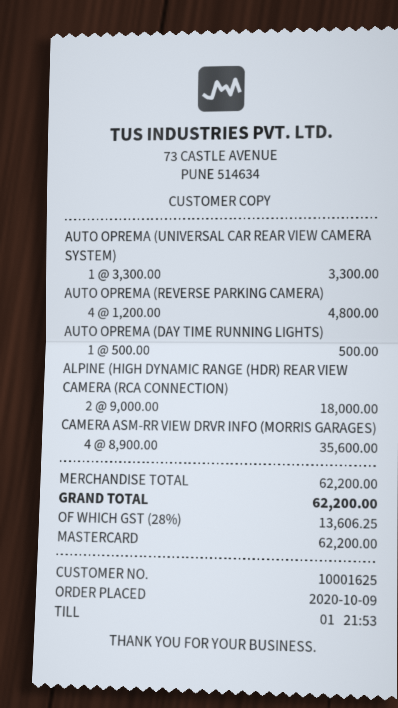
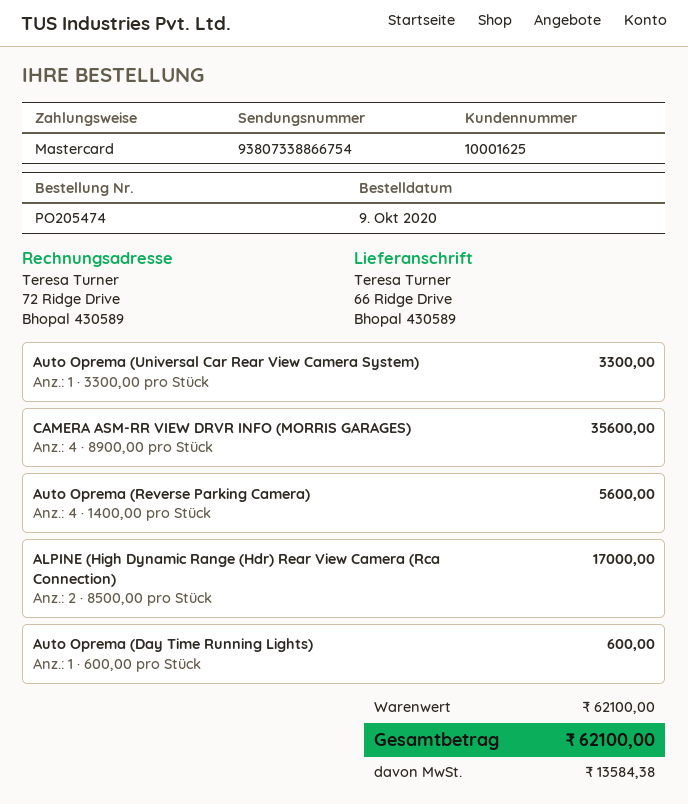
AUTO OPREMA (REVERSE PARKING CAMERA): 4 x 1200.00 = 4800.00 -> 4 x 1400.00 = 5600.00
AUTO OPREMA (DAY TIME RUNNING LIGHTS): 1 x 500.00 = 500.00 -> 1 x 600.00 = 600.00
ALPINE (HIGH DYNAMIC RANGE (HDR) REAR VIEW CAMERA (RCA CONNECTION): 2 x 9000.00 = 18000.00 -> 2 x 8500.00 = 17000.00
subtotal: 62200.00 -> 62100.00
tax: 13606.25 -> 13584.38
total: 62200.00 -> 62100.00

